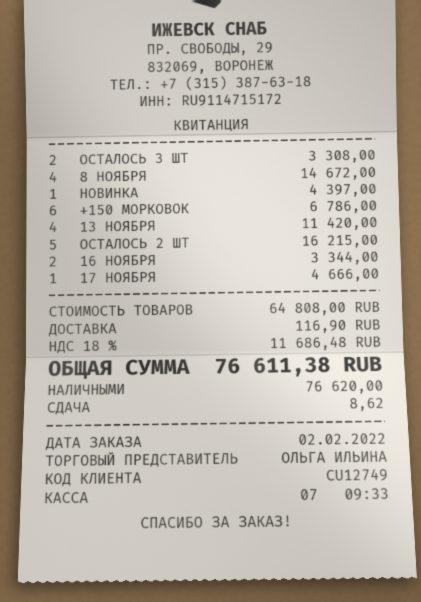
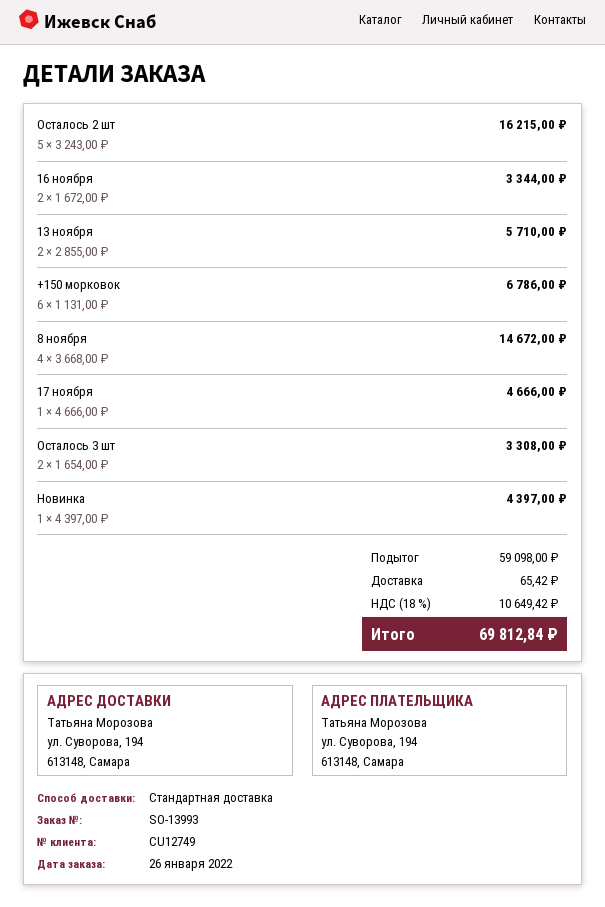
order date: 2022-02-02 -> 2022-01-26
13 НОЯБРЯ: 4 for 11420.00 -> 2 for 5710.00
subtotal: 64808.00 -> 59098.00
shipping: 116.90 -> 65.42
tax: 18% = 11686.48 -> 18% = 10649.42
total: 76611.38 -> 69812.84

